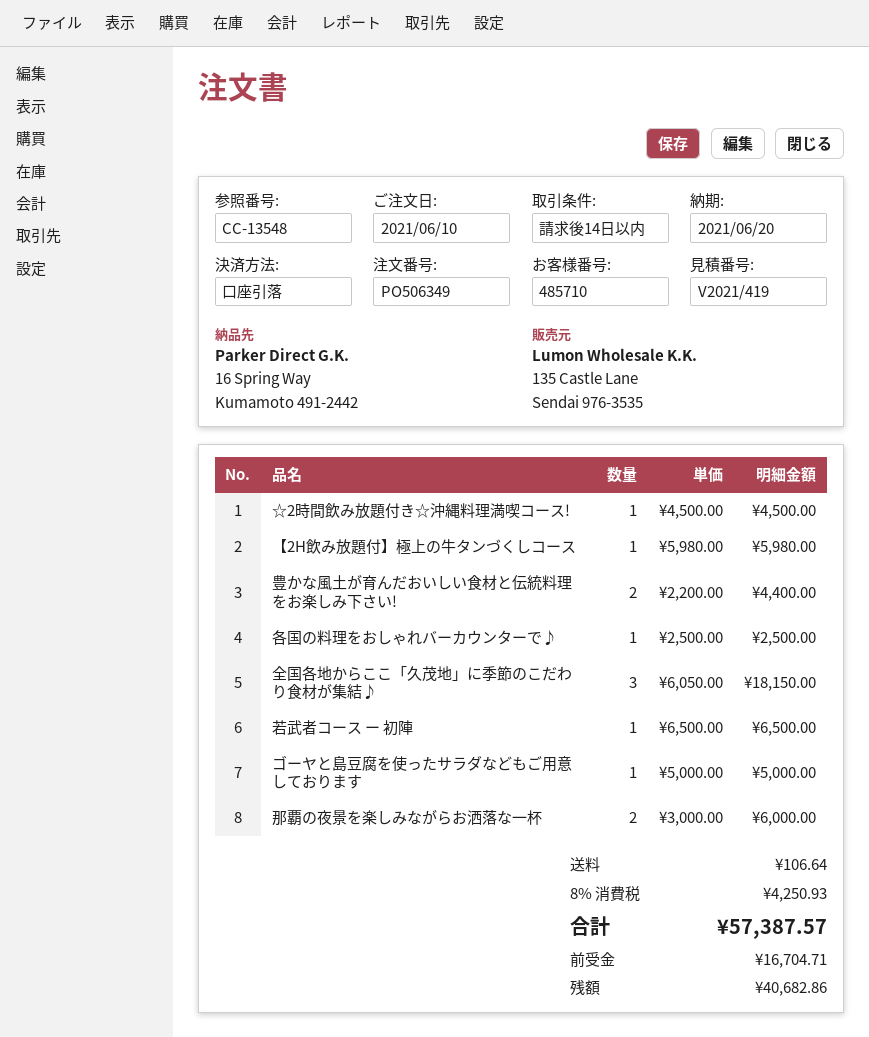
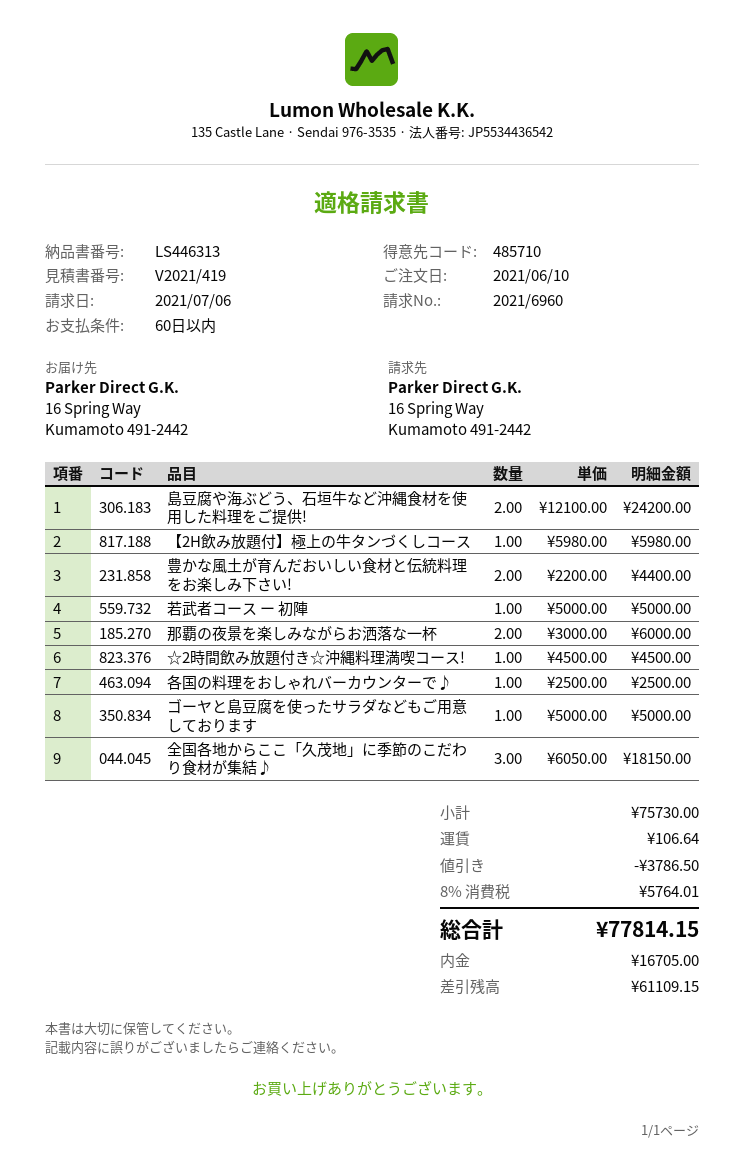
payment terms: 14 days -> 60 days
若武者コース ー 初陣: 1 x 6500.00 = 6500.00 -> 1 x 5000.00 = 5000.00
島豆腐や海ぶどう、石垣牛など沖縄食材を使用した料理をご提供!: none -> 2 x 12100.00 = 24200.00
discount: none -> 3786.50
tax: 8% = 4250.93 -> 8% = 5764.01
total: 57387.57 -> 77814.15
deposit: 16704.71 -> 16705.00
balance: 40682.86 -> 61109.15

